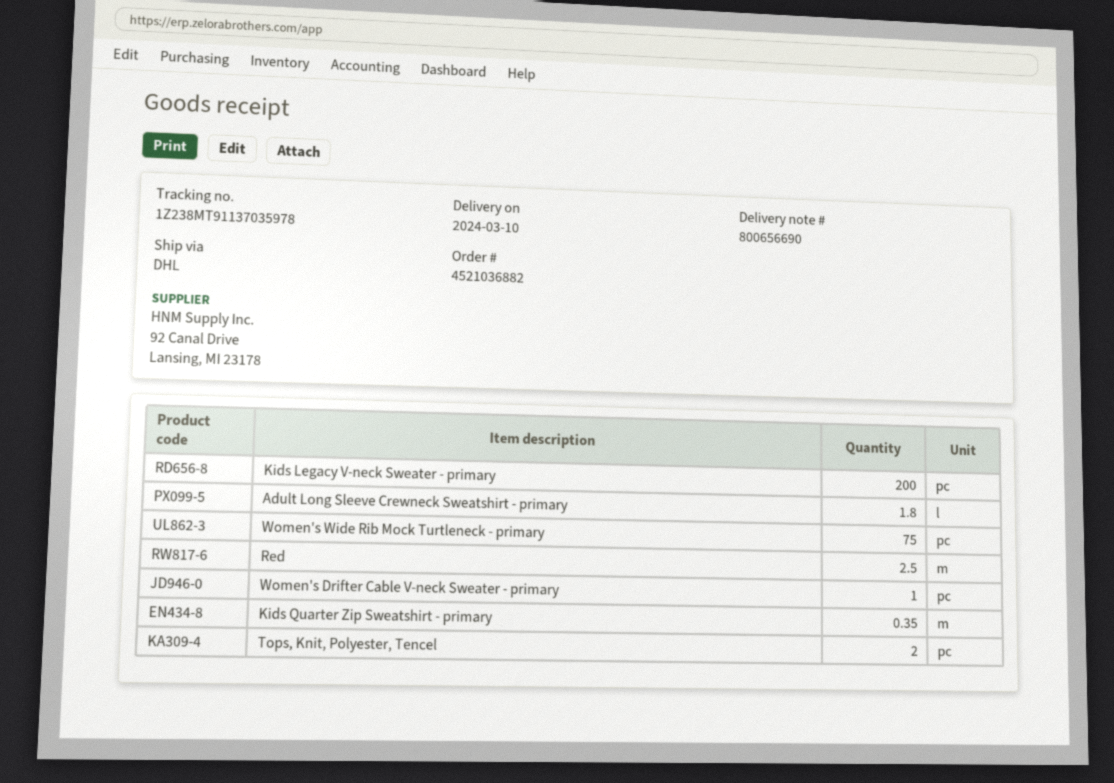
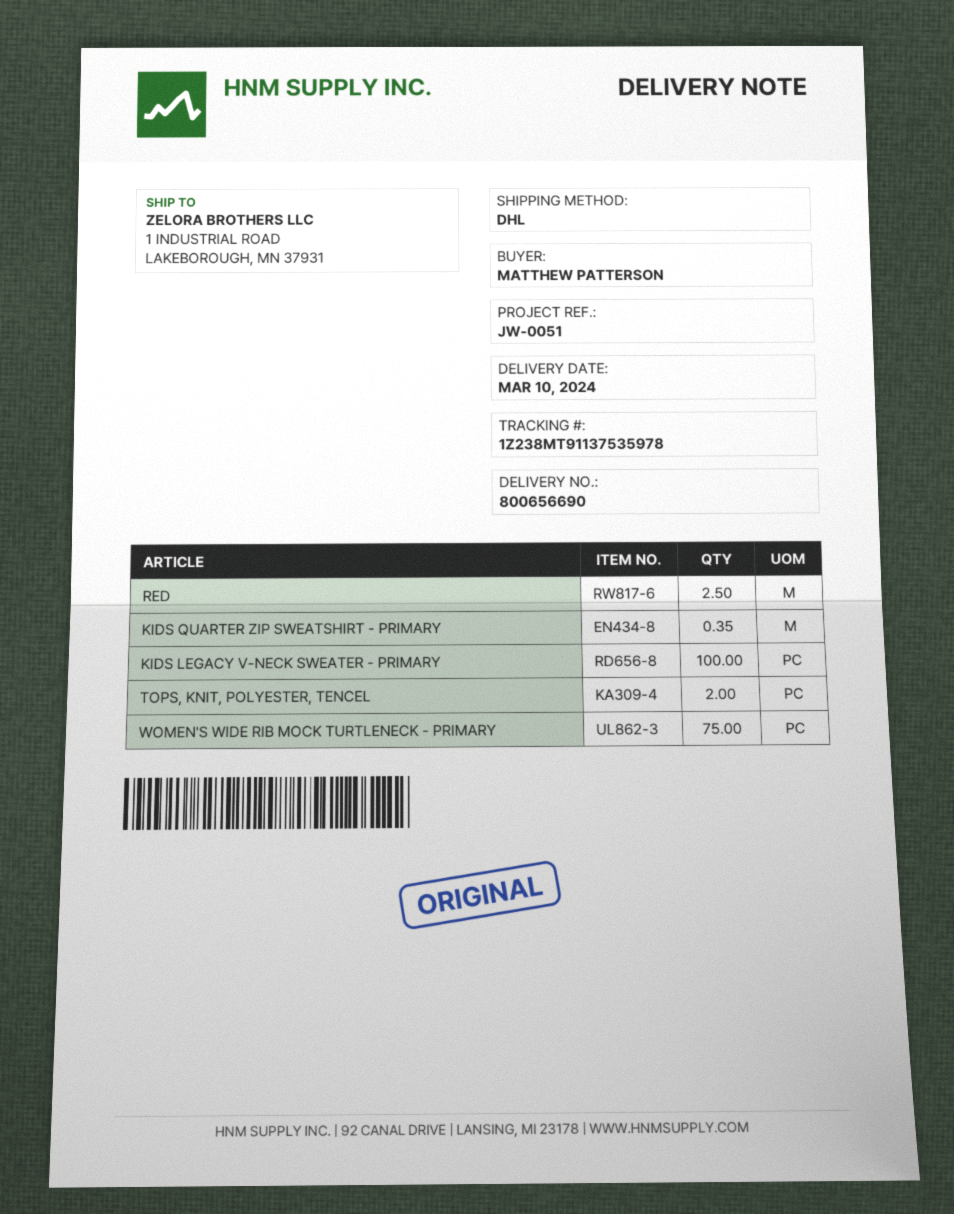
tracking number: 1Z238MT91137035978 -> 1Z238MT91137535978
Kids Legacy V-neck Sweater - primary: 200 -> 100
Adult Long Sleeve Crewneck Sweatshirt - primary: 1.8 -> none
Women's Drifter Cable V-neck Sweater - primary: 1 -> none

